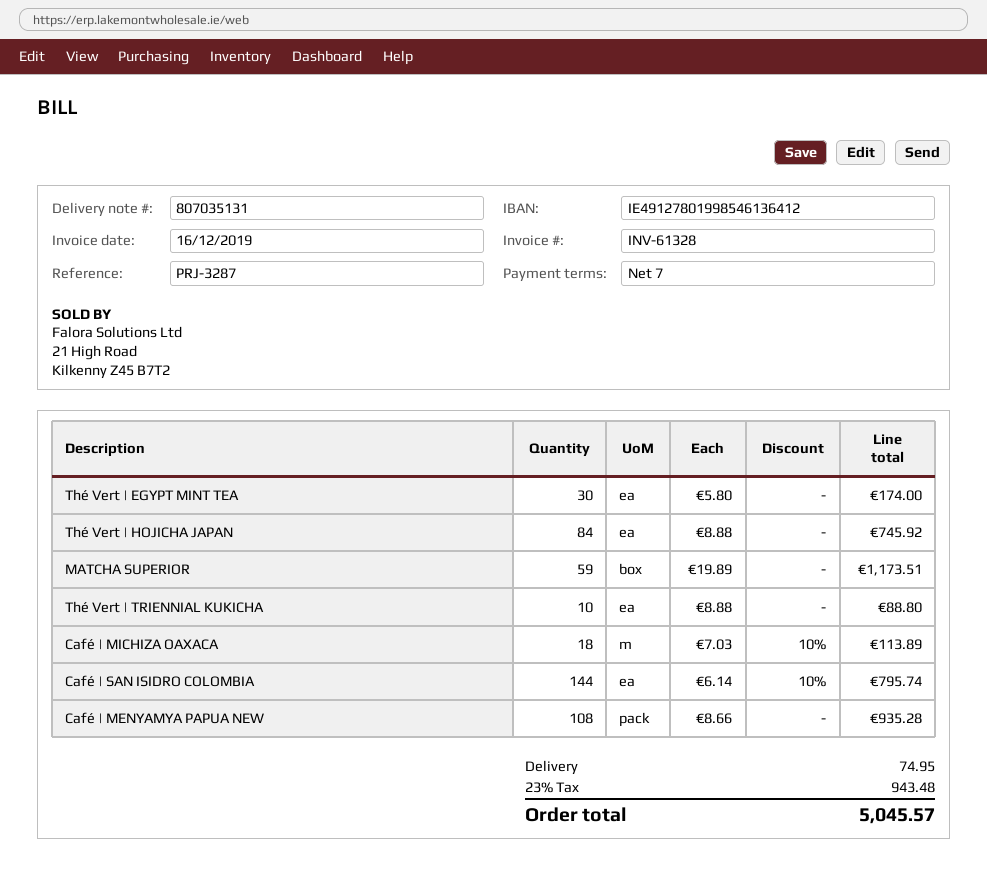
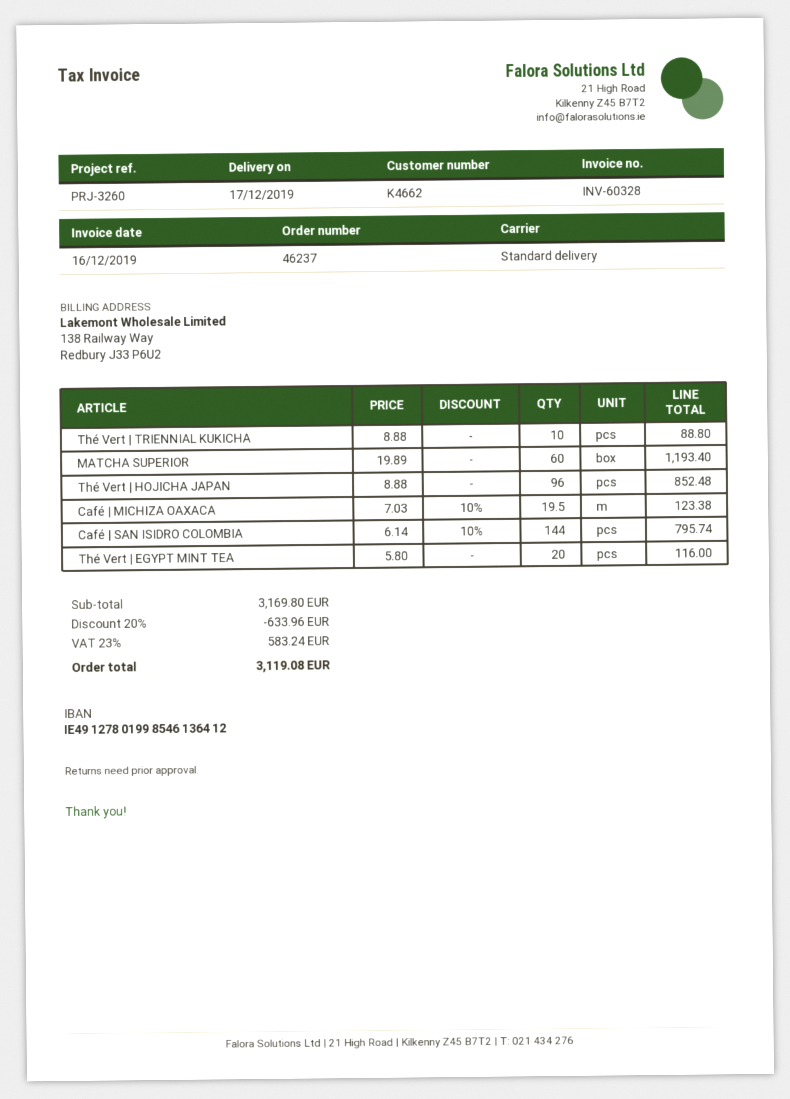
invoice number: INV-61328 -> INV-60328
reference: PRJ-3287 -> PRJ-3260
Thé Vert | EGYPT MINT TEA: 30 x 5.80 = 174.00 -> 20 x 5.80 = 116.00
Thé Vert | HOJICHA JAPAN: 84 x 8.88 = 745.92 -> 96 x 8.88 = 852.48
MATCHA SUPERIOR: 59 x 19.89 = 1173.51 -> 60 x 19.89 = 1193.40
Café | MICHIZA OAXACA: 18 x 7.03 - 10% = 113.89 -> 19.5 x 7.03 - 10% = 123.38
Café | MENYAMYA PAPUA NEW: 108 x 8.66 = 935.28 -> none
discount: none -> 20% = 633.96
shipping: 74.95 -> none
tax: 23% = 943.48 -> 23% = 583.24
total: 5045.57 -> 3119.08

